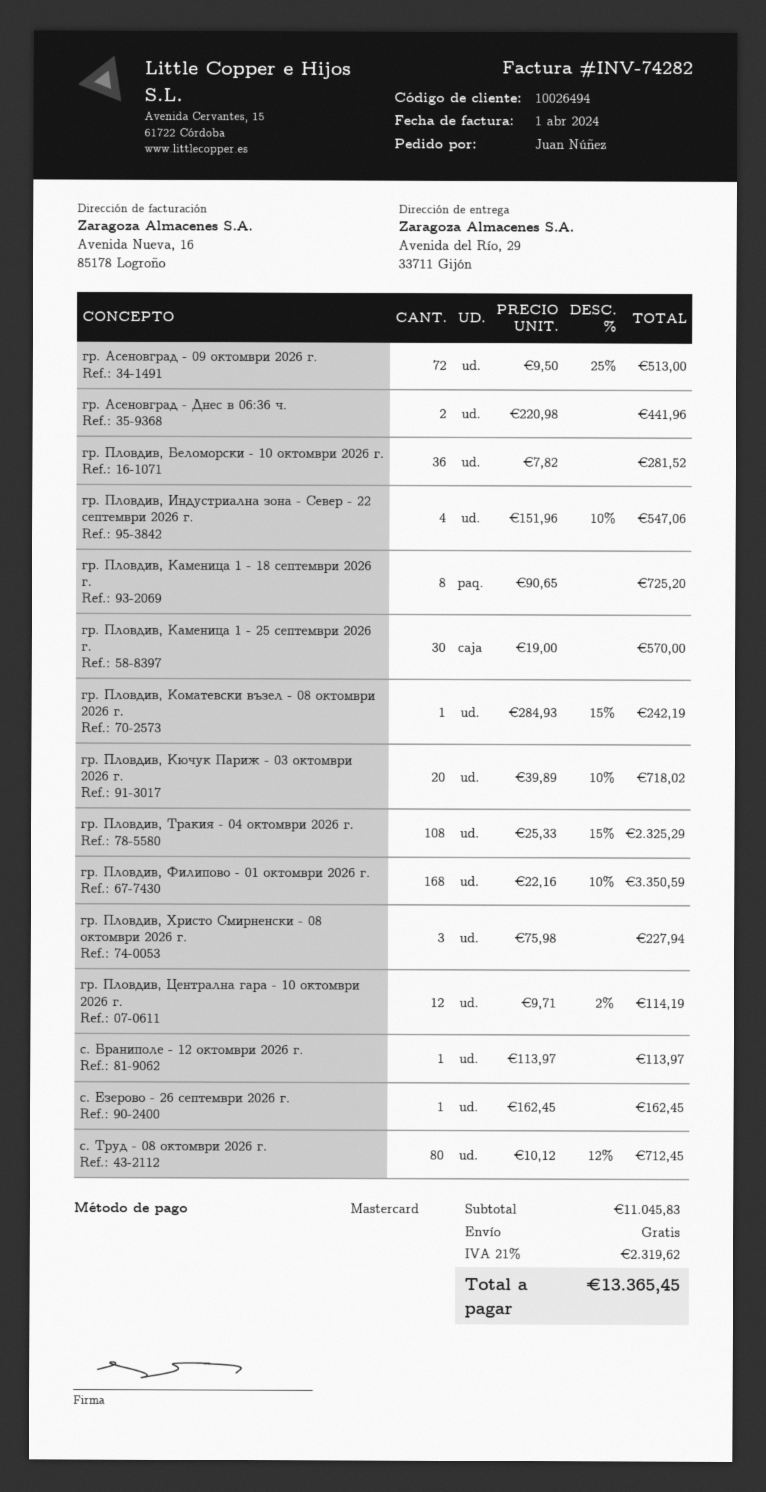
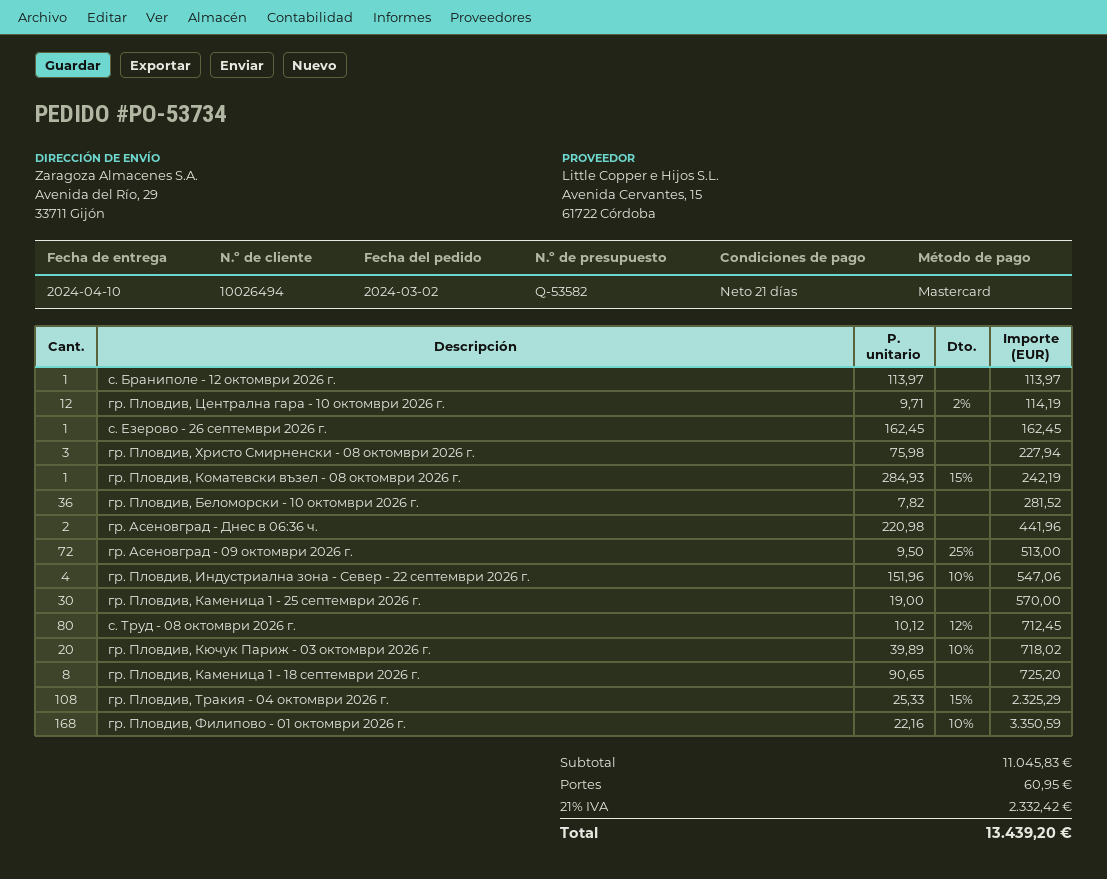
shipping: 0.00 -> 60.95
tax: 21% = 2319.62 -> 21% = 2332.42
total: 13365.45 -> 13439.20

